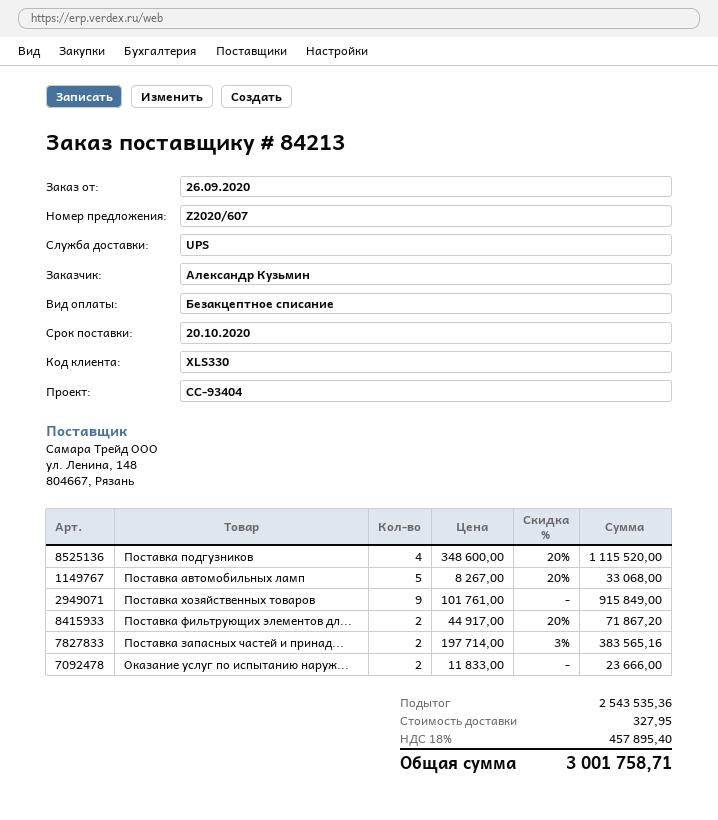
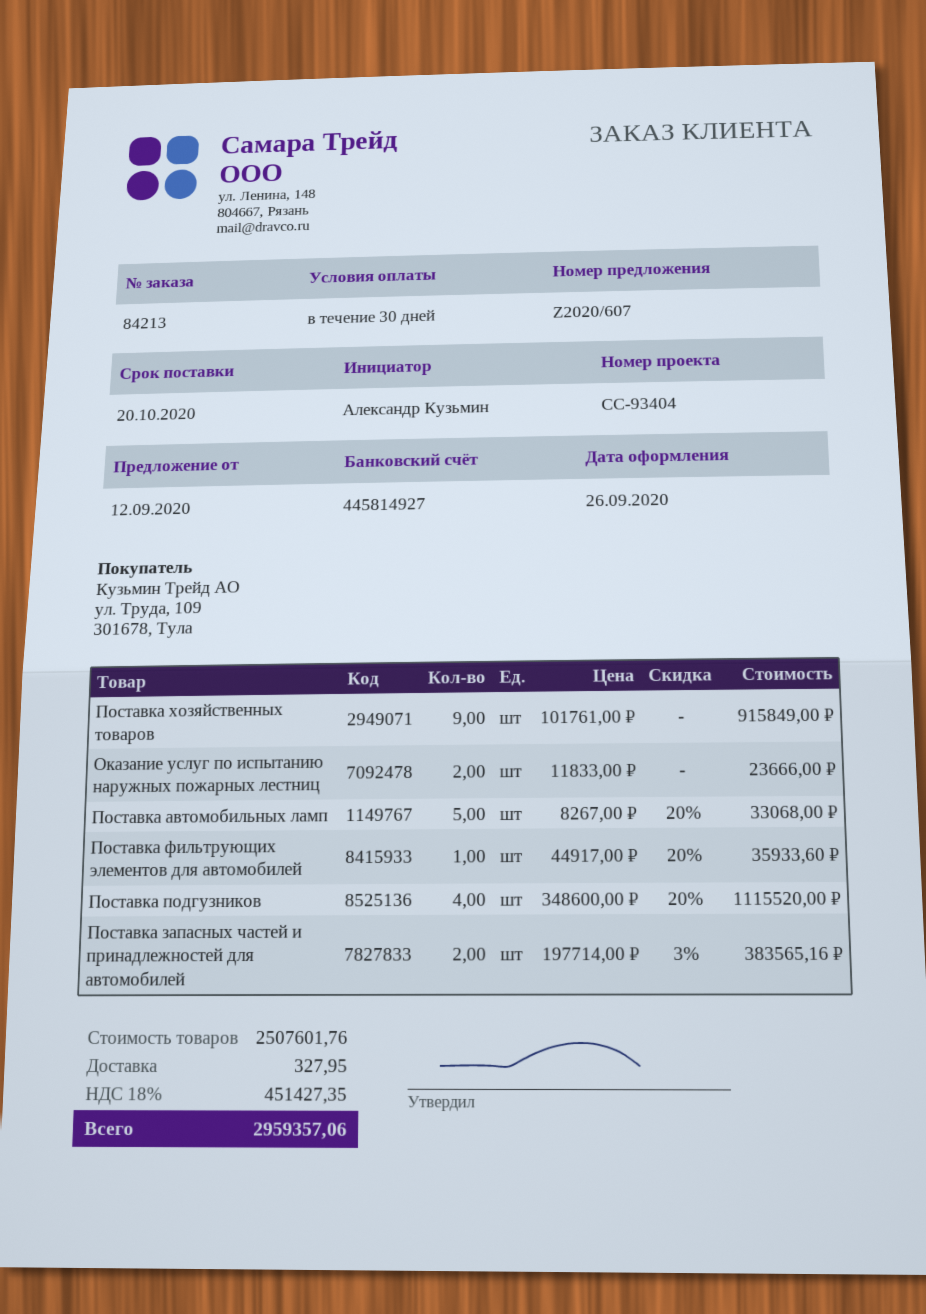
Поставка фильтрующих элементов дл...: 2 x 44917.00 - 20% = 71867.20 -> 1 x 44917.00 - 20% = 35933.60
subtotal: 2543535.36 -> 2507601.76
tax: 18% = 457895.40 -> 18% = 451427.35
total: 3001758.71 -> 2959357.06

